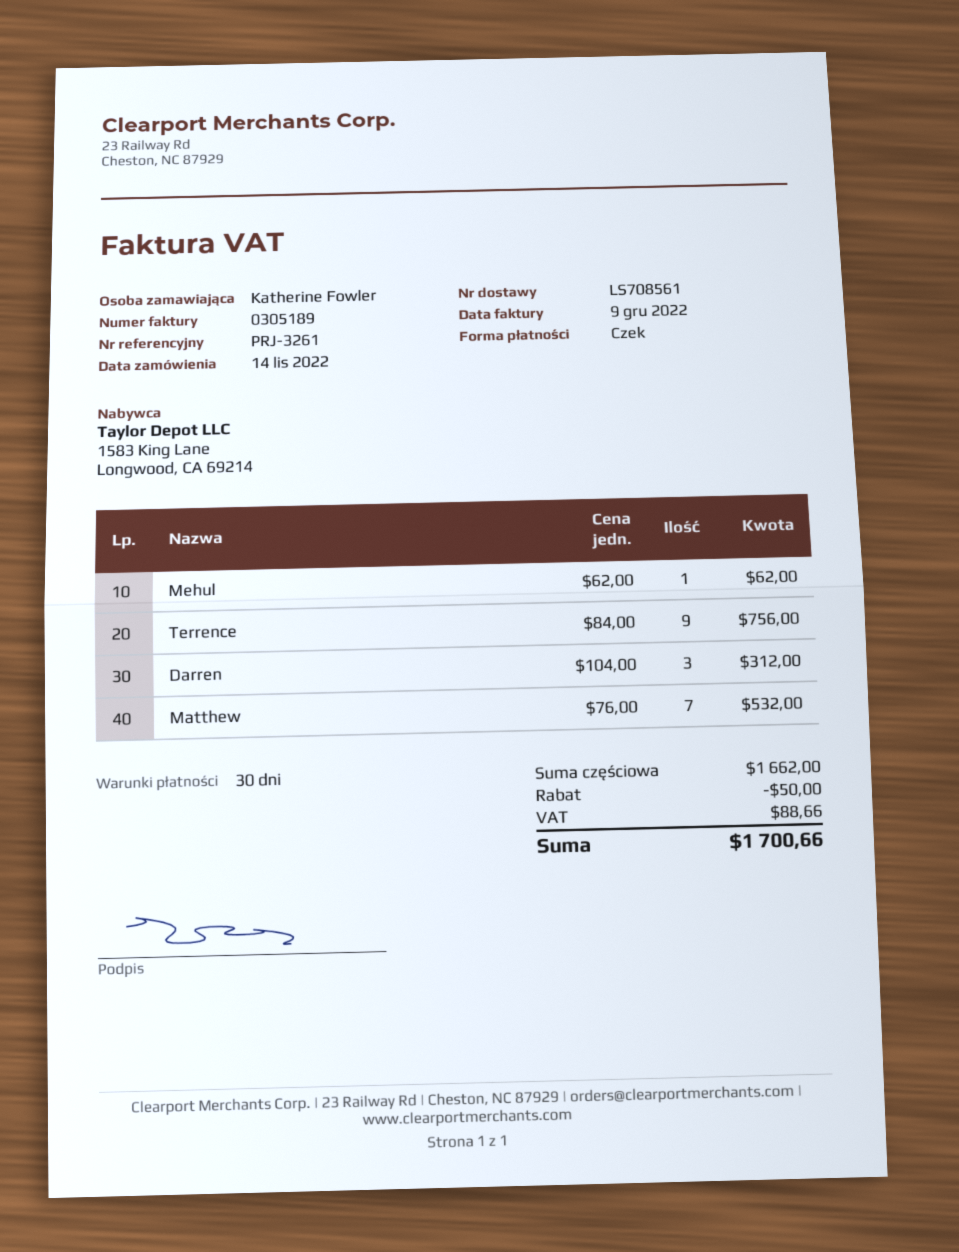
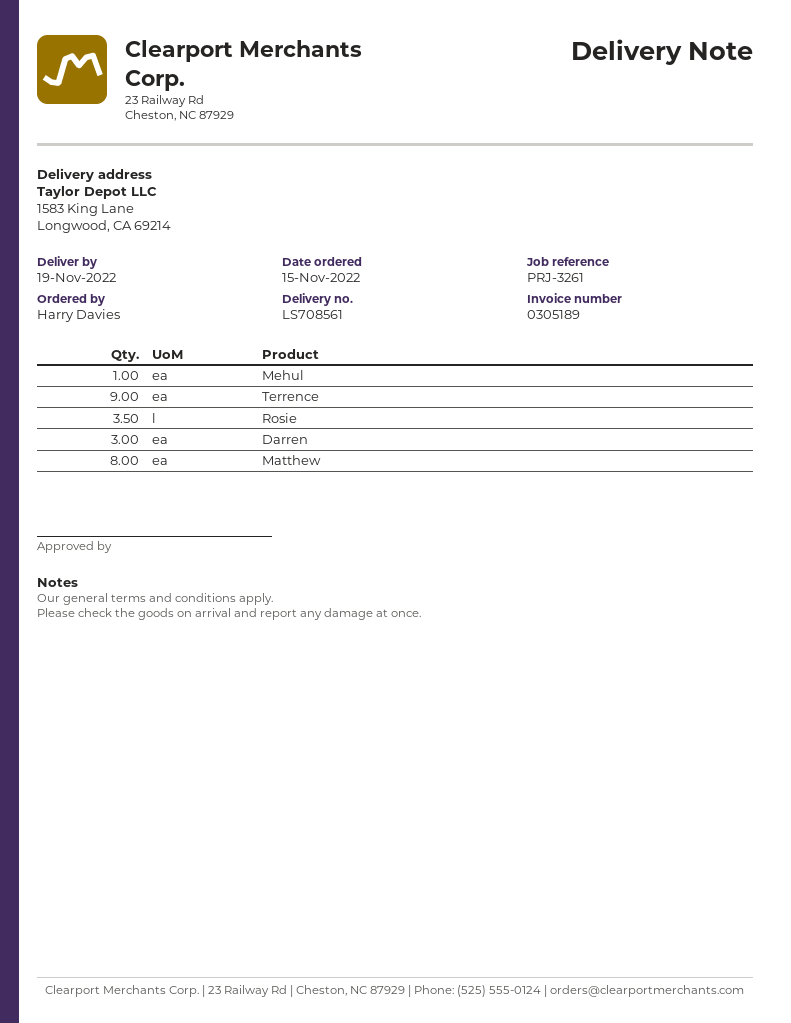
order date: 2022-11-14 -> 2022-11-15
ordered by: Katherine Fowler -> Harry Davies
Matthew: 7 -> 8
Rosie: none -> 3.5

